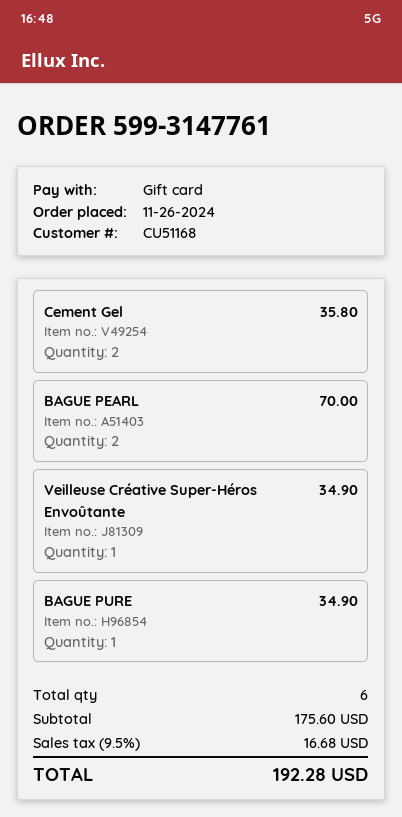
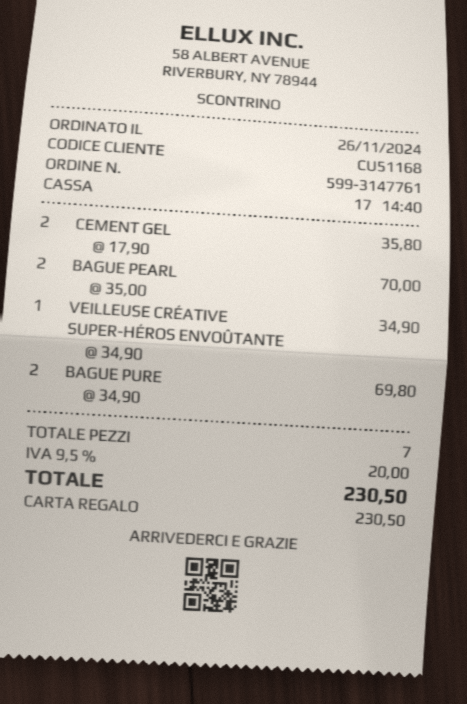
BAGUE PURE: 1 for 34.90 -> 2 for 69.80
total quantity: 6 -> 7
tax: 9.5% = 16.68 -> 9.5% = 20.00
total: 192.28 -> 230.50

